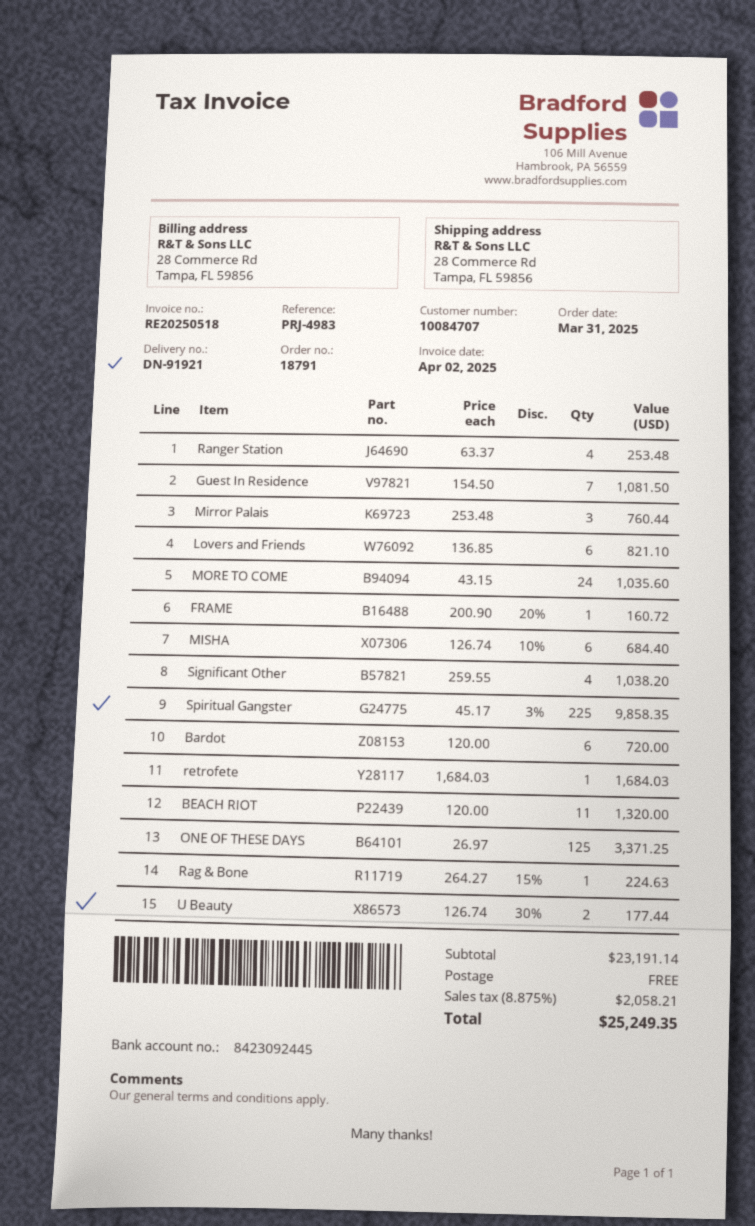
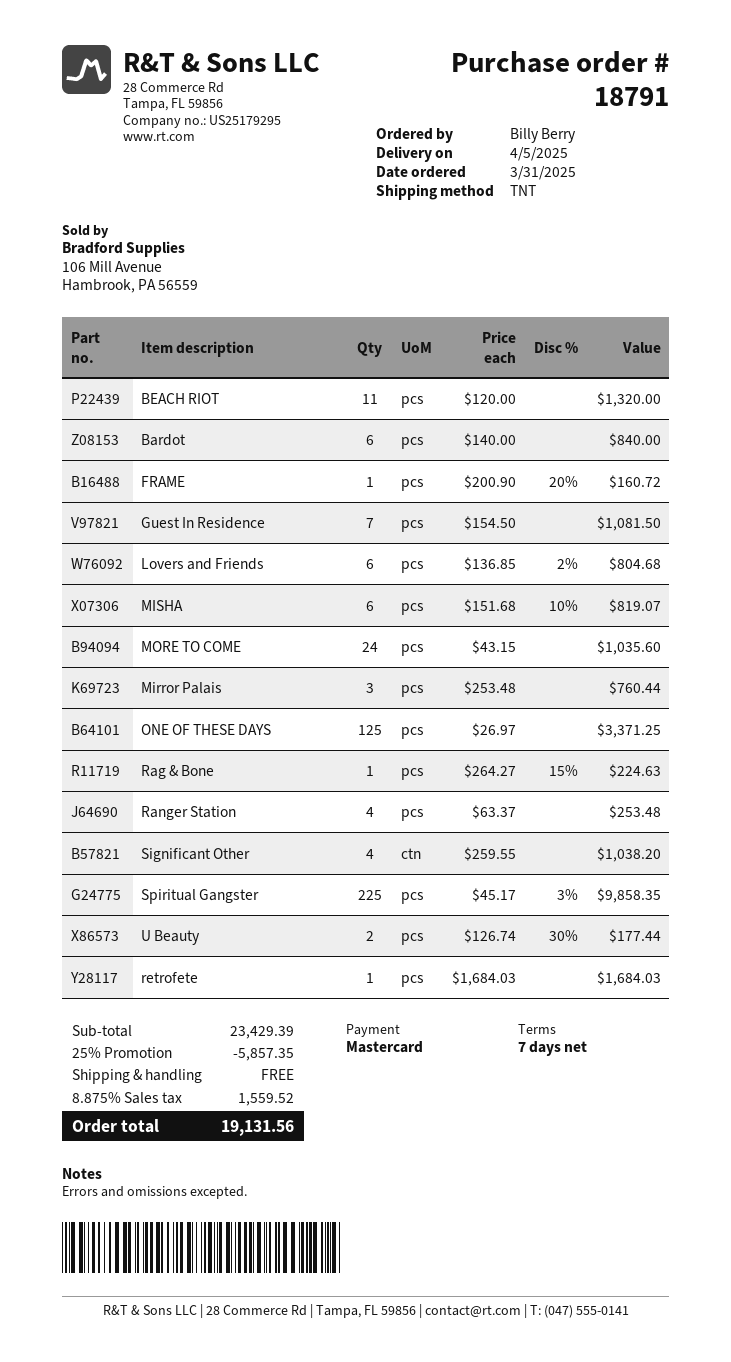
Lovers and Friends: 6 x 136.85 = 821.10 -> 6 x 136.85 - 2% = 804.68
MISHA: 6 x 126.74 - 10% = 684.40 -> 6 x 151.68 - 10% = 819.07
Bardot: 6 x 120.00 = 720.00 -> 6 x 140.00 = 840.00
subtotal: 23191.14 -> 23429.39
discount: none -> 25% = 5857.35
tax: 8.875% = 2058.21 -> 8.875% = 1559.52
total: 25249.35 -> 19131.56

